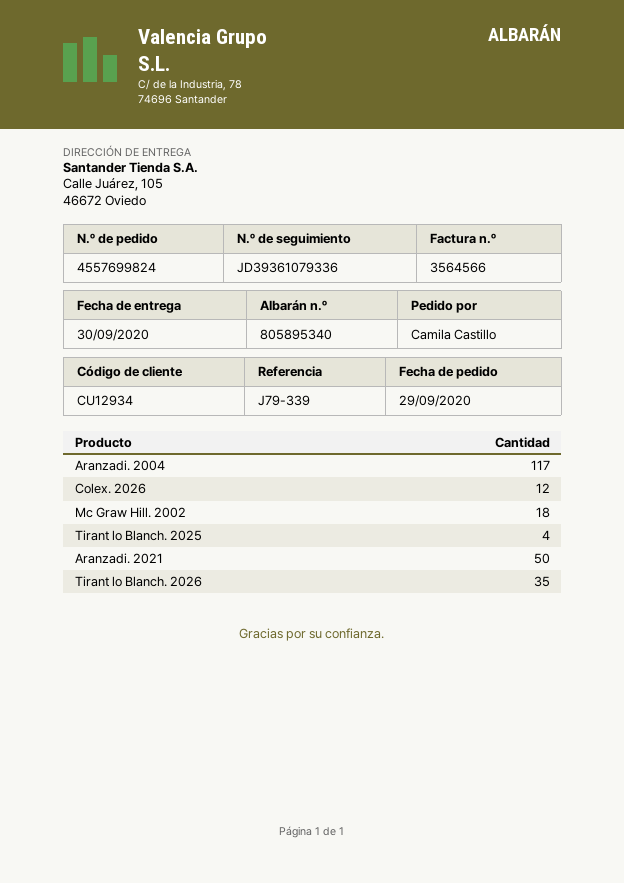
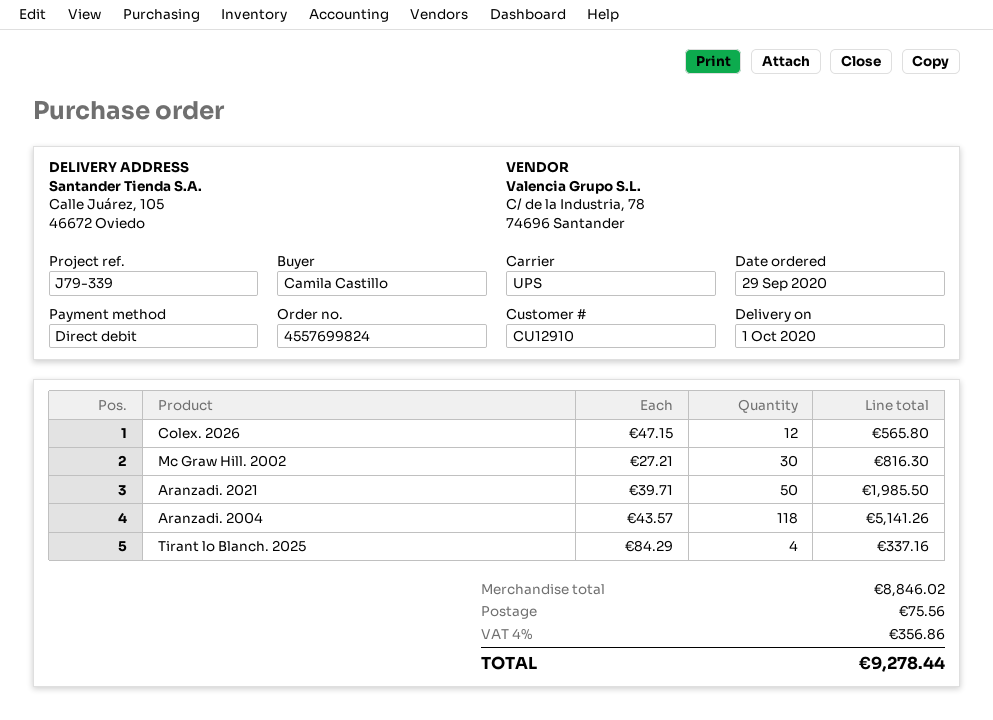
delivery date: 2020-09-30 -> 2020-10-01
customer number: CU12934 -> CU12910
Aranzadi. 2004: 117 -> 118
Mc Graw Hill. 2002: 18 -> 30
Tirant lo Blanch. 2026: 35 -> none

